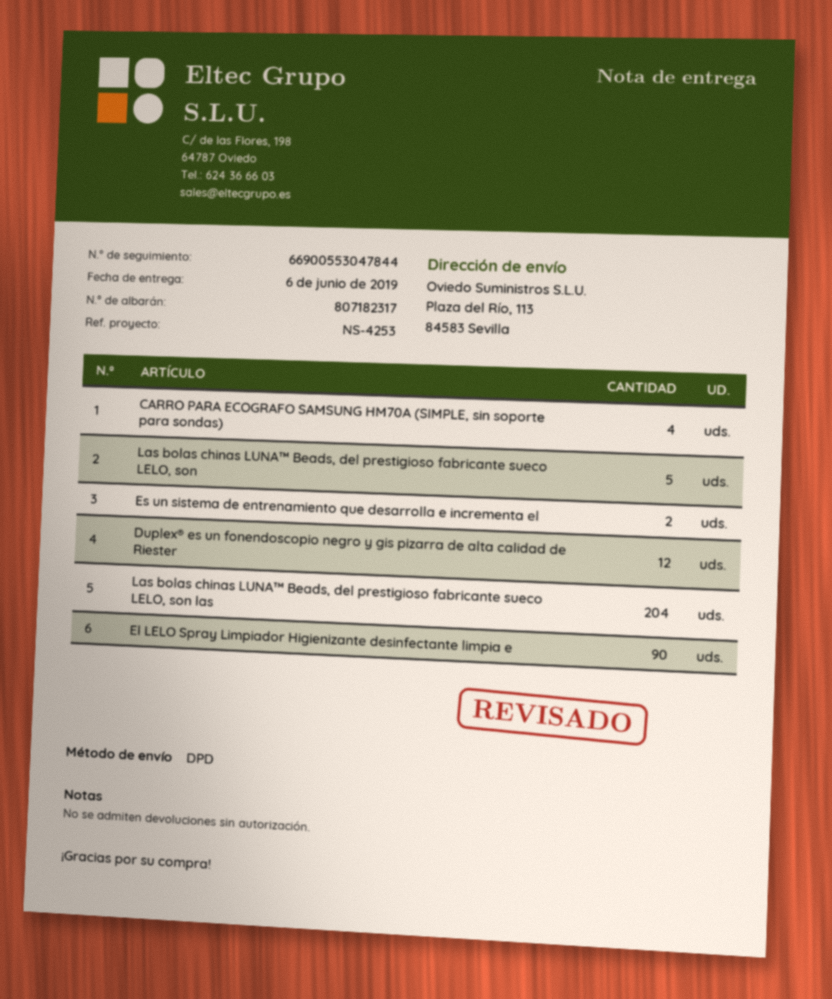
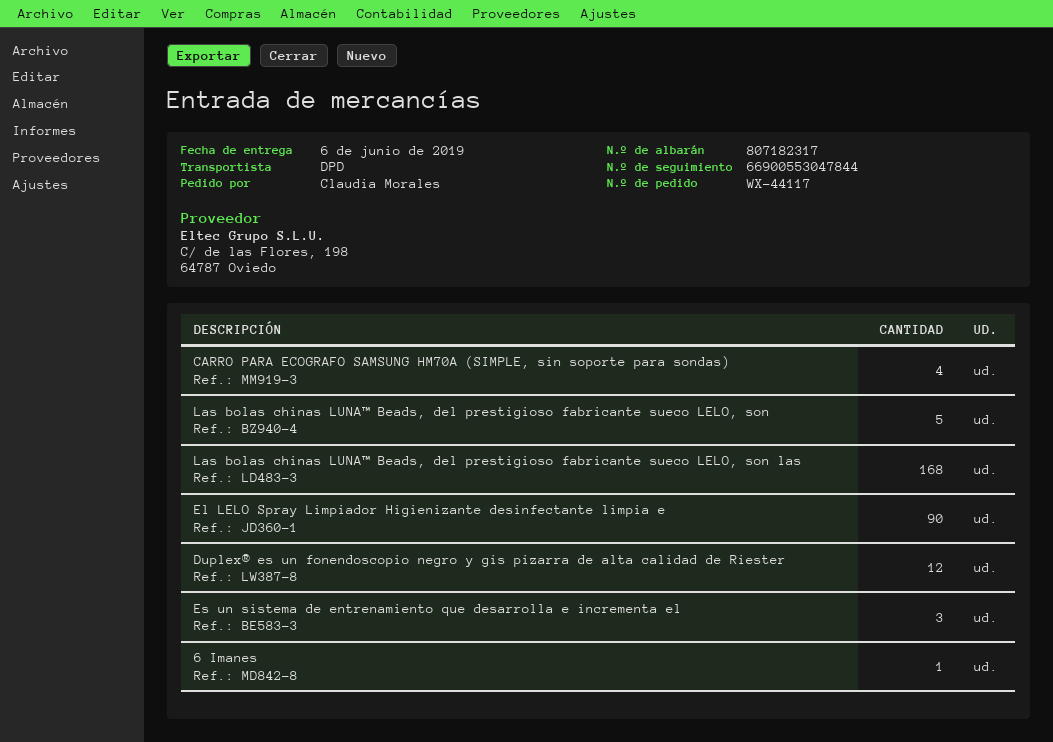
Es un sistema de entrenamiento que desarrolla e incrementa el: 2 -> 3
Las bolas chinas LUNA™ Beads, del prestigioso fabricante sueco LELO, son las: 204 -> 168
6 Imanes: none -> 1

